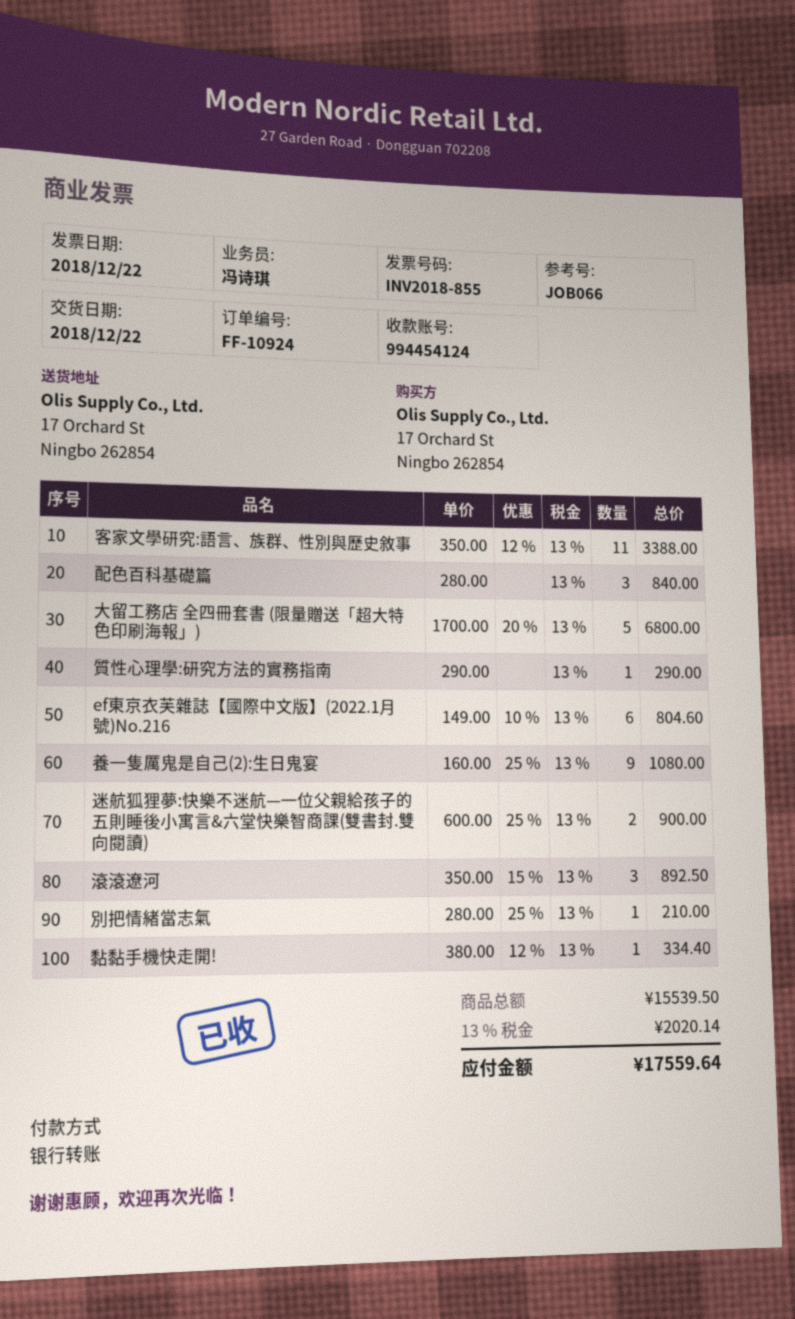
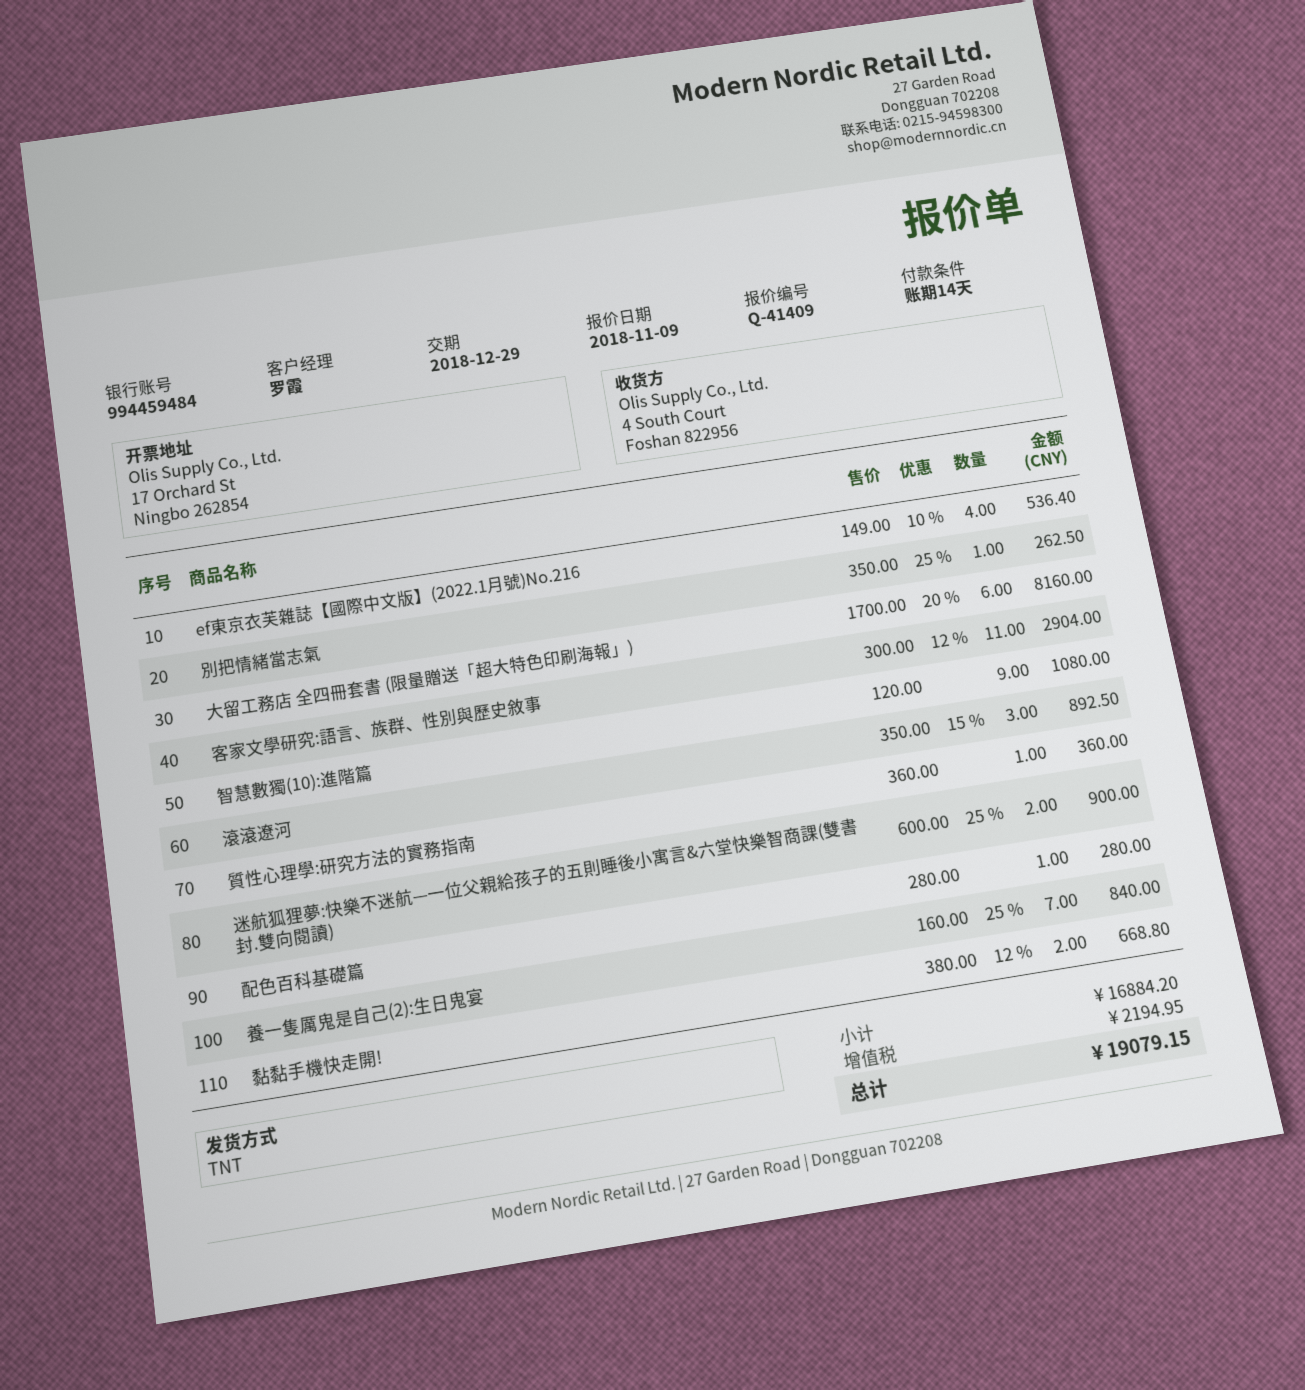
delivery date: 2018-12-22 -> 2018-12-29
sales rep: 冯诗琪 -> 罗霞
bank account: 994454124 -> 994459484
ship to: 17 Orchard St, Ningbo 262854 -> 4 South Court, Foshan 822956
客家文學研究:語言、族群、性別與歷史敘事: 11 x 350.00 - 12% = 3388.00 -> 11 x 300.00 - 12% = 2904.00
配色百科基礎篇: 3 x 280.00 = 840.00 -> 1 x 280.00 = 280.00
大留工務店 全四冊套書 (限量贈送「超大特色印刷海報」): 5 x 1700.00 - 20% = 6800.00 -> 6 x 1700.00 - 20% = 8160.00
質性心理學:研究方法的實務指南: 1 x 290.00 = 290.00 -> 1 x 360.00 = 360.00
ef東京衣芙雜誌【國際中文版】(2022.1月號)No.216: 6 x 149.00 - 10% = 804.60 -> 4 x 149.00 - 10% = 536.40
養一隻厲鬼是自己(2):生日鬼宴: 9 x 160.00 - 25% = 1080.00 -> 7 x 160.00 - 25% = 840.00
別把情緒當志氣: 1 x 280.00 - 25% = 210.00 -> 1 x 350.00 - 25% = 262.50
黏黏手機快走開!: 1 x 380.00 - 12% = 334.40 -> 2 x 380.00 - 12% = 668.80
智慧數獨(10):進階篇: none -> 9 x 120.00 = 1080.00
subtotal: 15539.50 -> 16884.20
tax: 2020.14 -> 2194.95
total: 17559.64 -> 19079.15

